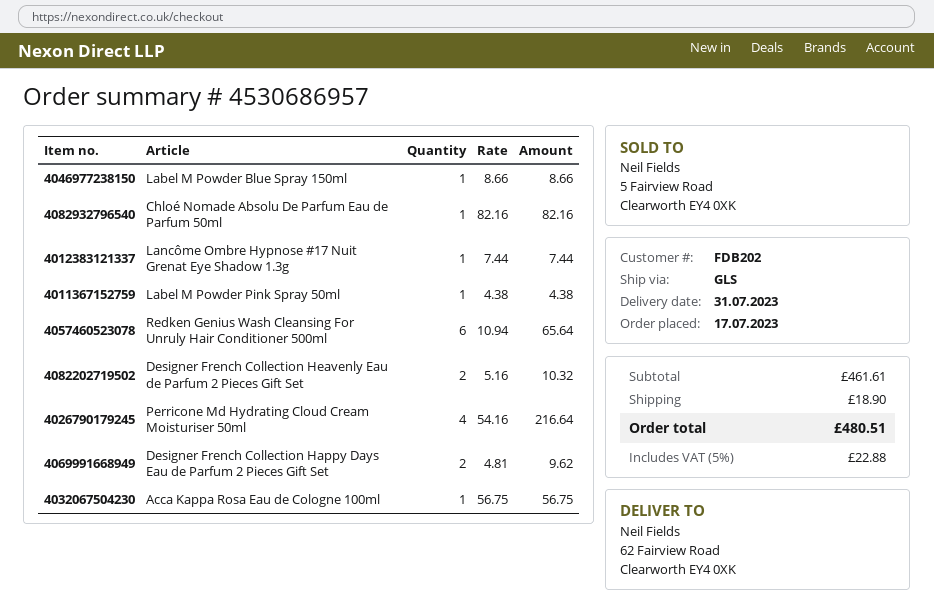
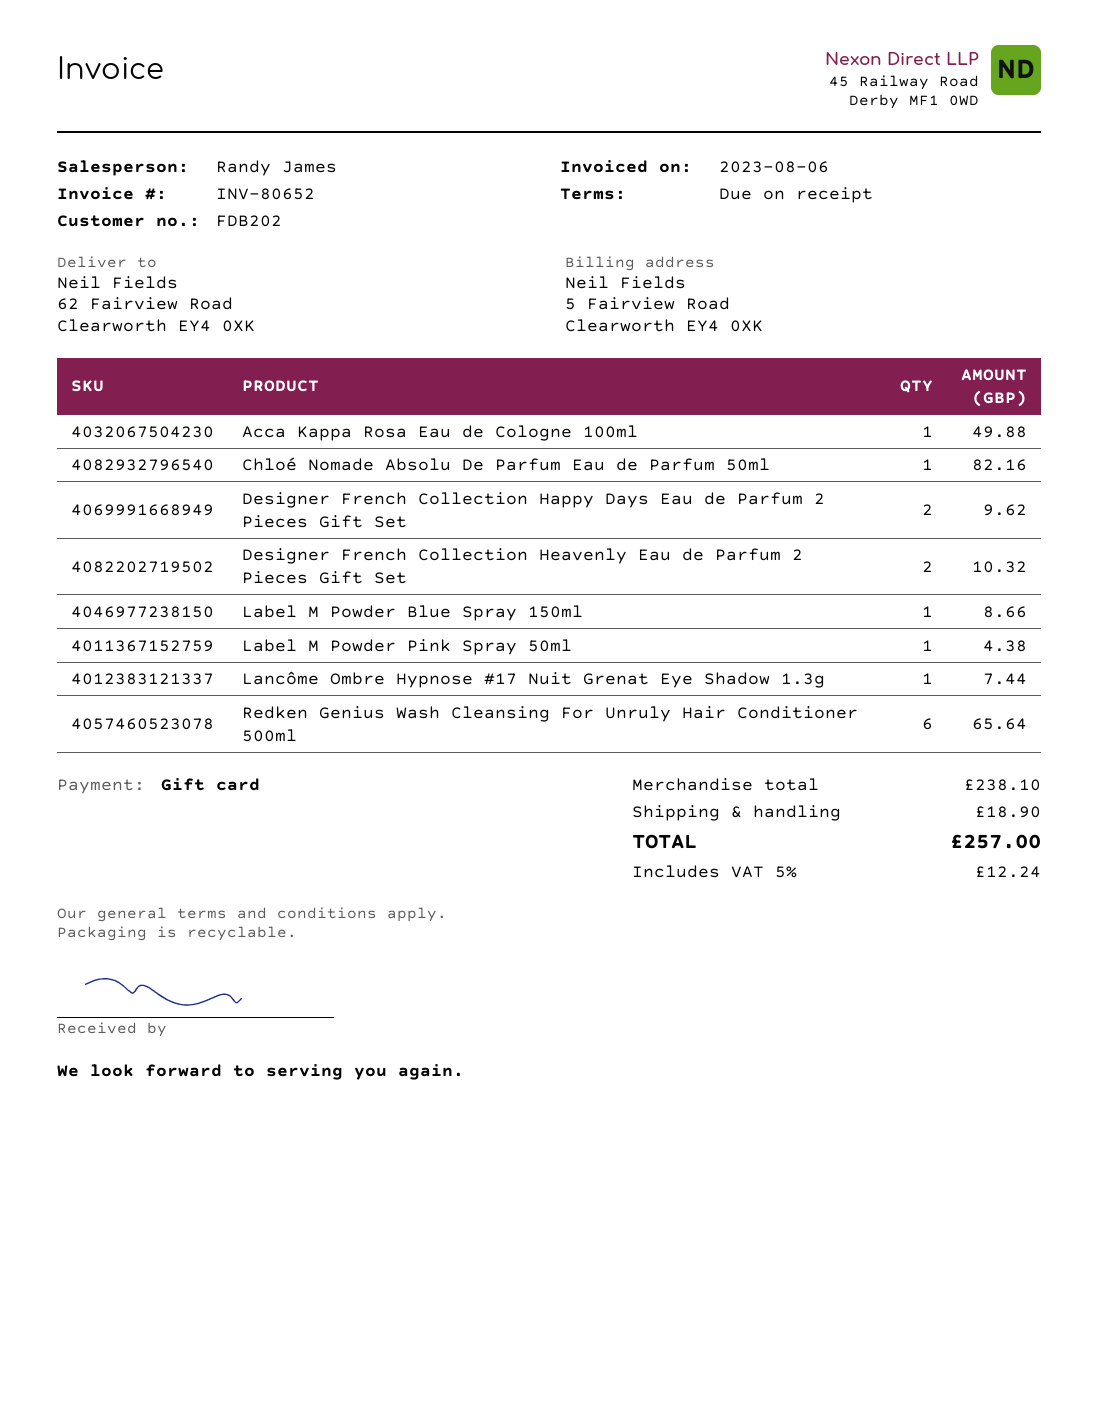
Perricone Md Hydrating Cloud Cream Moisturiser 50ml: 4 for 216.64 -> none
Acca Kappa Rosa Eau de Cologne 100ml: 1 for 56.75 -> 1 for 49.88
subtotal: 461.61 -> 238.10
tax: 5% = 22.88 -> 5% = 12.24
total: 480.51 -> 257.00

